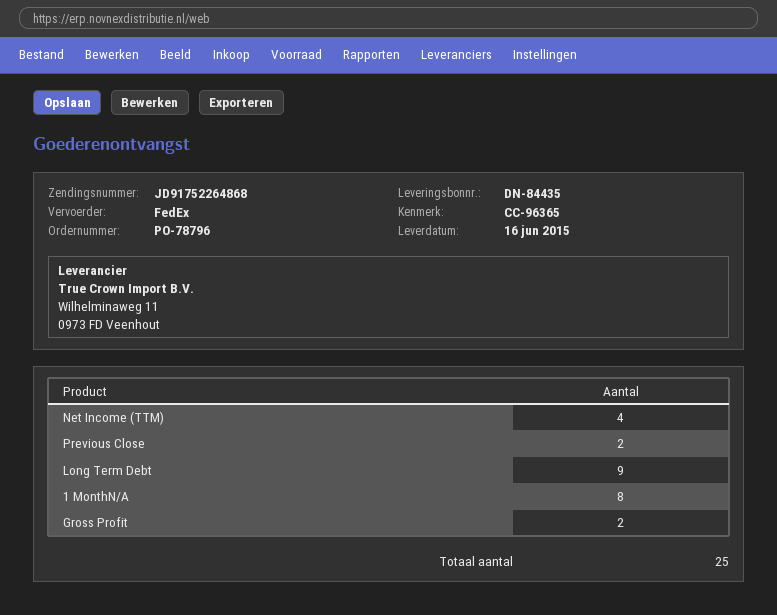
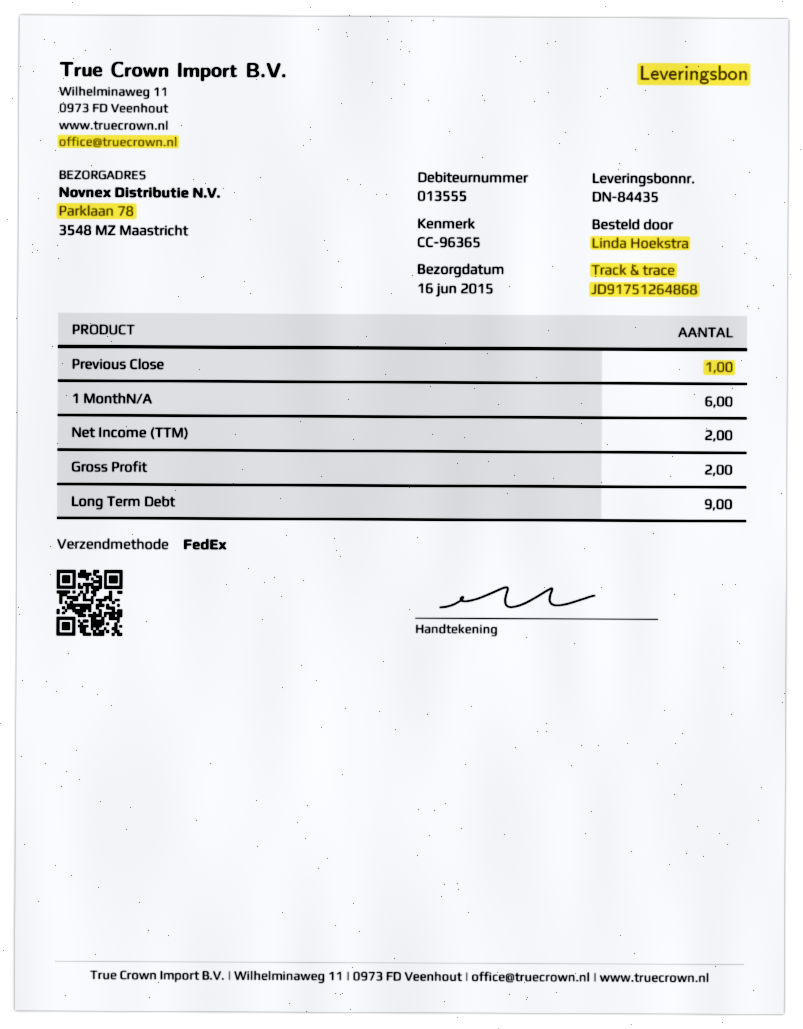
tracking number: JD91752264868 -> JD91751264868
Net Income (TTM): 4 -> 2
Previous Close: 2 -> 1
1 MonthN/A: 8 -> 6

